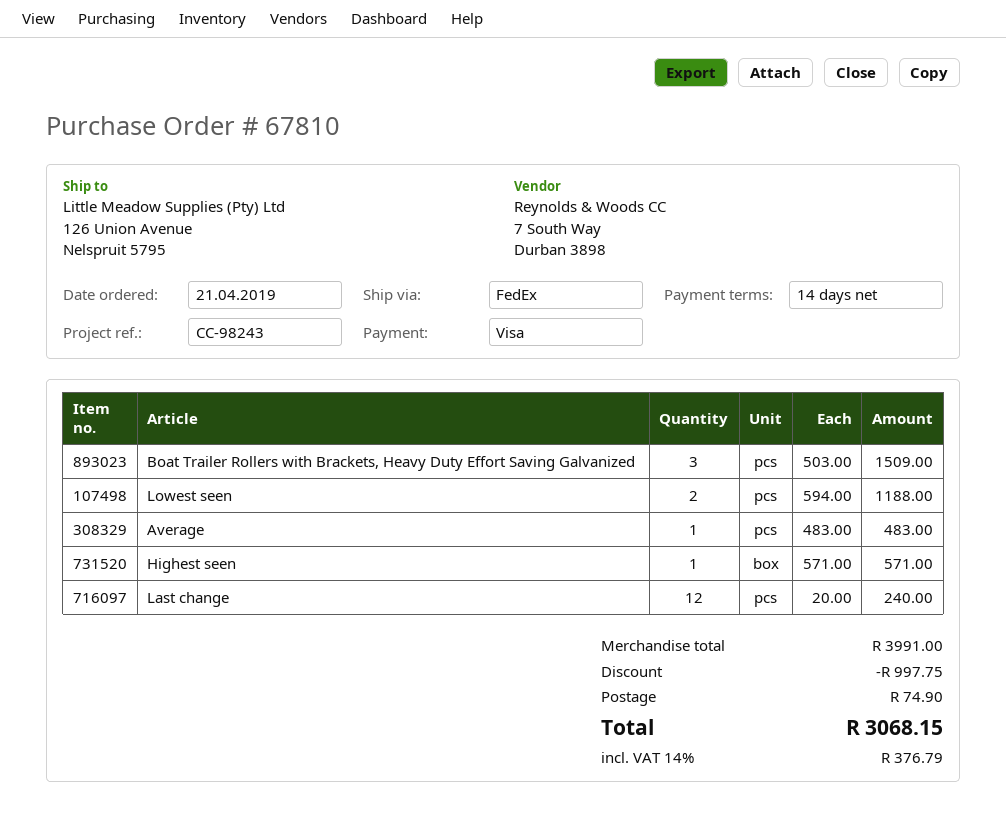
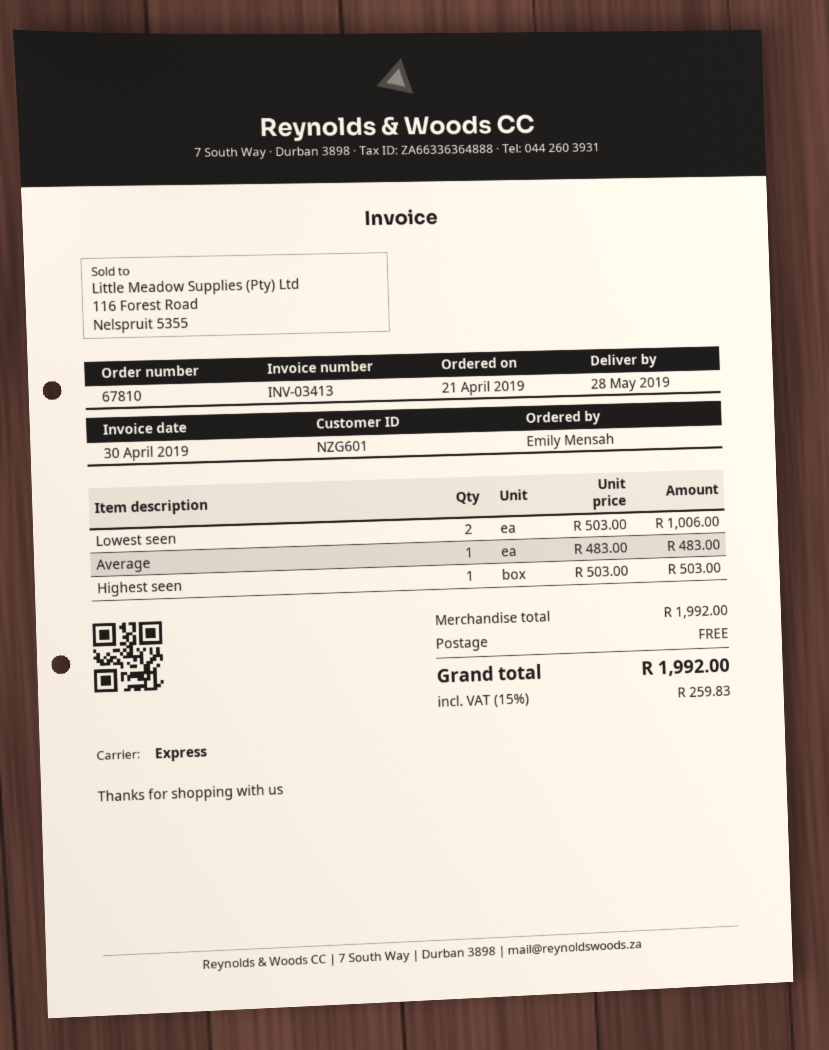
shipping method: FedEx -> express
Boat Trailer Rollers with Brackets, Heavy Duty Effort Saving Galvanized: 3 x 503.00 = 1509.00 -> none
Lowest seen: 2 x 594.00 = 1188.00 -> 2 x 503.00 = 1006.00
Highest seen: 1 x 571.00 = 571.00 -> 1 x 503.00 = 503.00
Last change: 12 x 20.00 = 240.00 -> none
subtotal: 3991.00 -> 1992.00
discount: 997.75 -> none
shipping: 74.90 -> 0.00
tax: 14% = 376.79 -> 15% = 259.83
total: 3068.15 -> 1992.00

